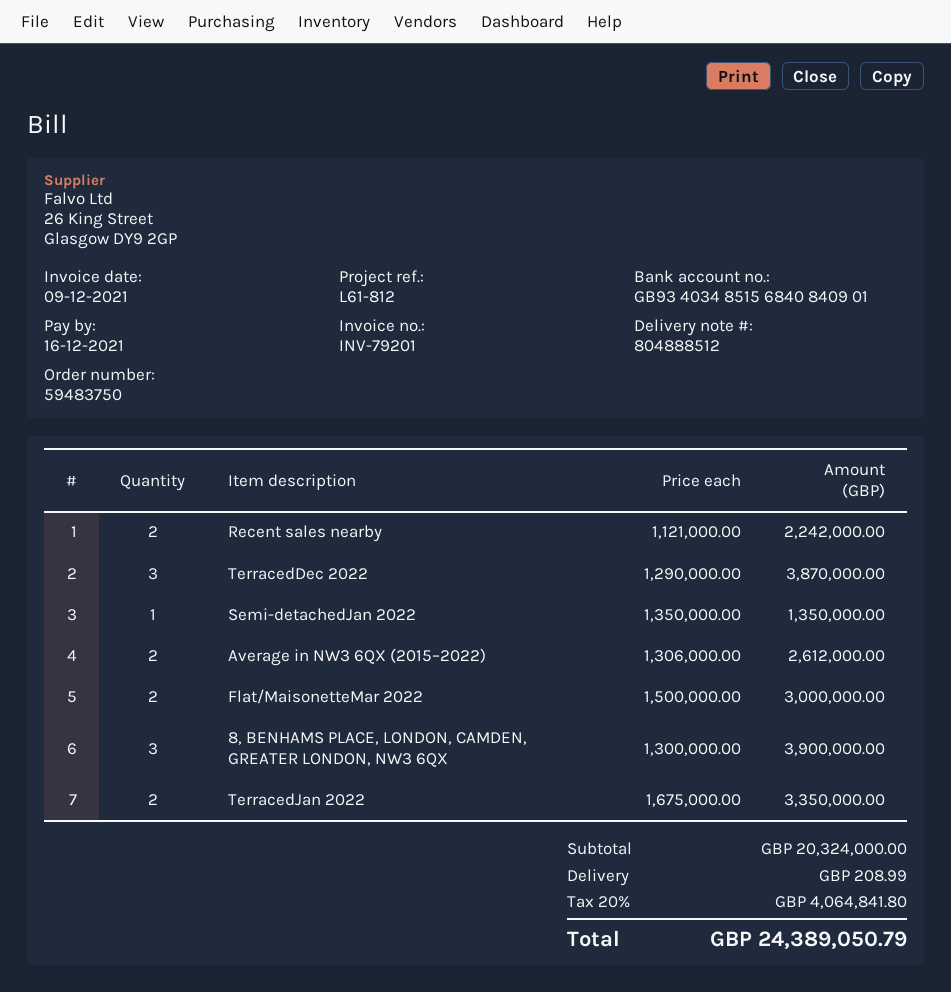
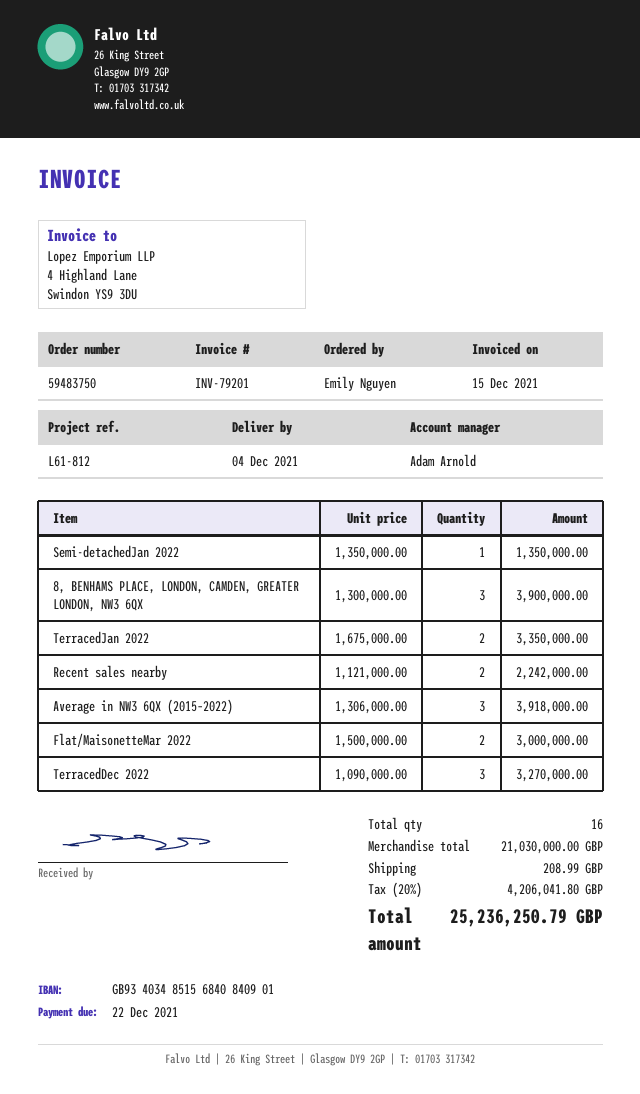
invoice date: 2021-12-09 -> 2021-12-15
due date: 2021-12-16 -> 2021-12-22
TerracedDec 2022: 3 x 1290000.00 = 3870000.00 -> 3 x 1090000.00 = 3270000.00
Average in NW3 6QX (2015–2022): 2 x 1306000.00 = 2612000.00 -> 3 x 1306000.00 = 3918000.00
subtotal: 20324000.00 -> 21030000.00
tax: 20% = 4064841.80 -> 20% = 4206041.80
total: 24389050.79 -> 25236250.79

